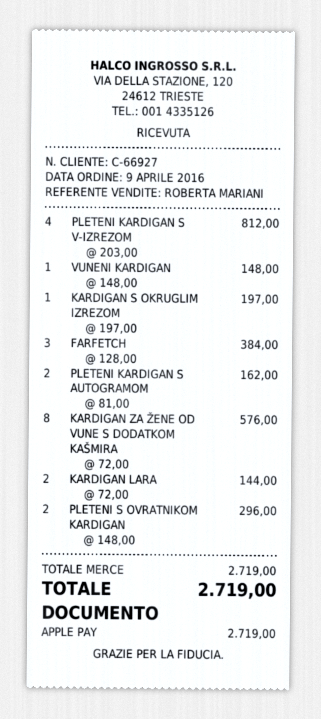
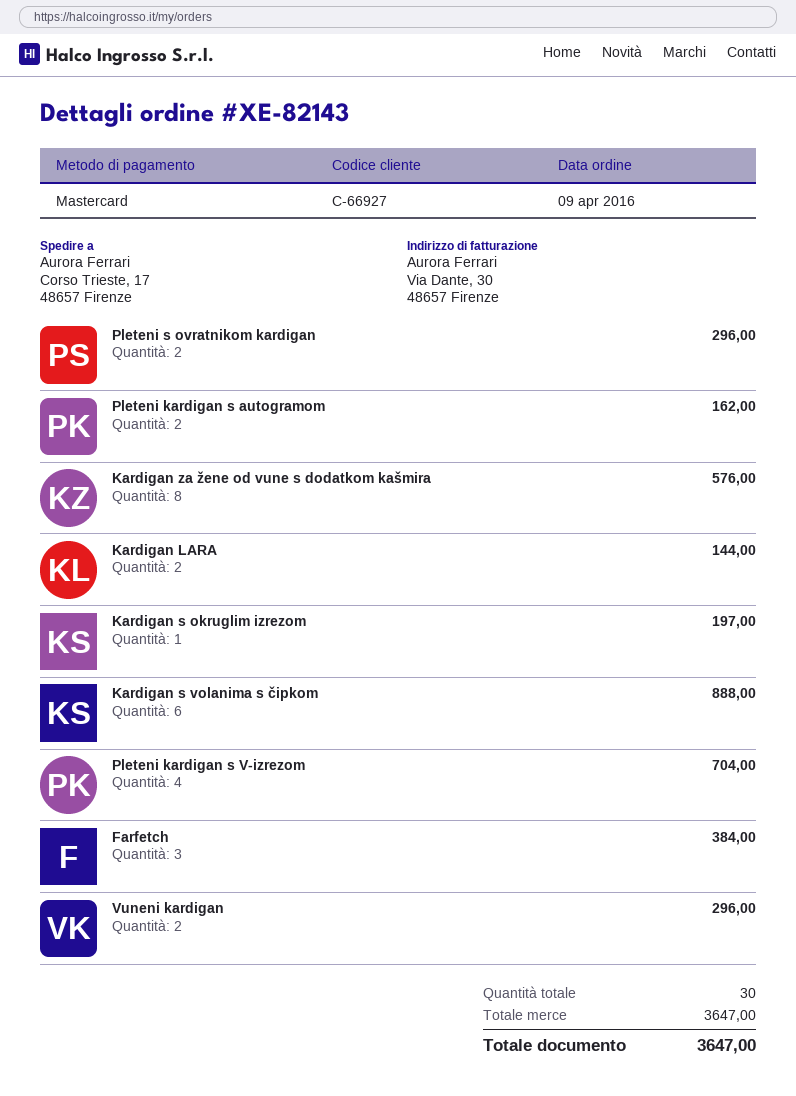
payment method: Apple Pay -> Mastercard
PLETENI KARDIGAN S V-IZREZOM: 4 for 812.00 -> 4 for 704.00
VUNENI KARDIGAN: 1 for 148.00 -> 2 for 296.00
Kardigan s volanima s čipkom: none -> 6 for 888.00
subtotal: 2719.00 -> 3647.00
total: 2719.00 -> 3647.00

